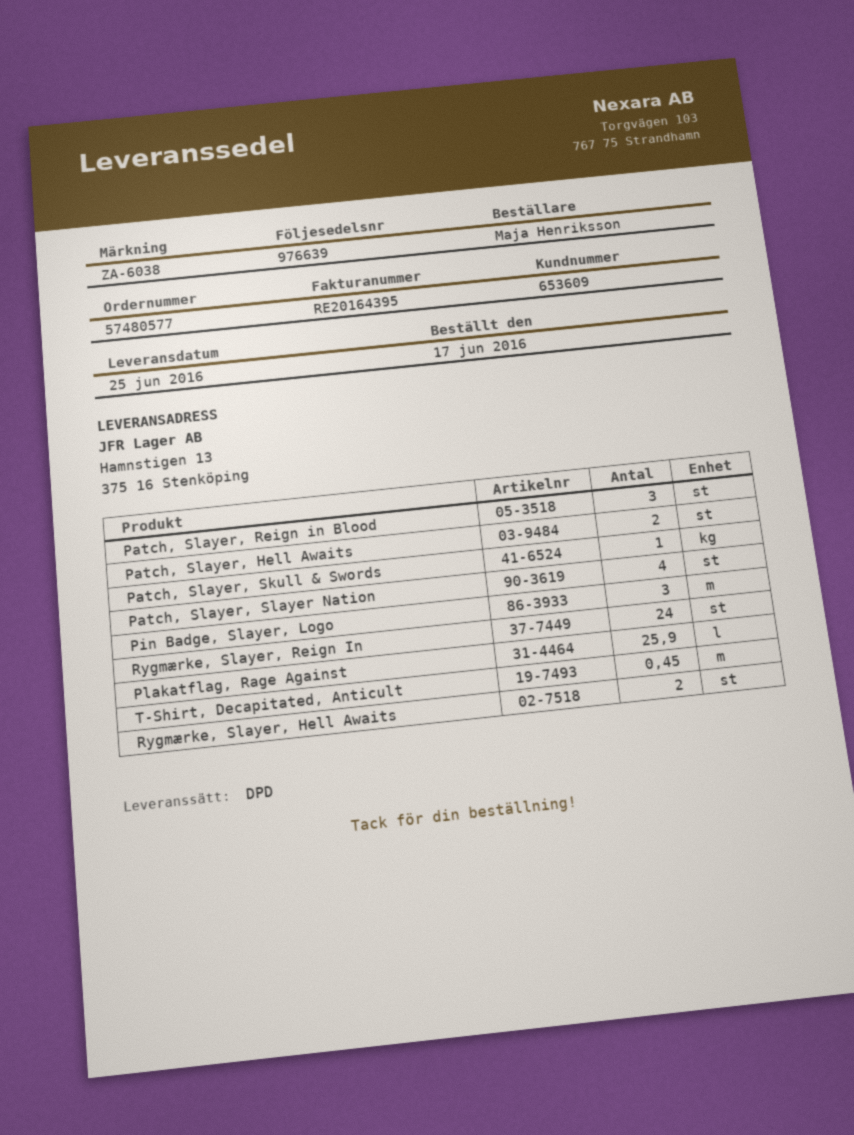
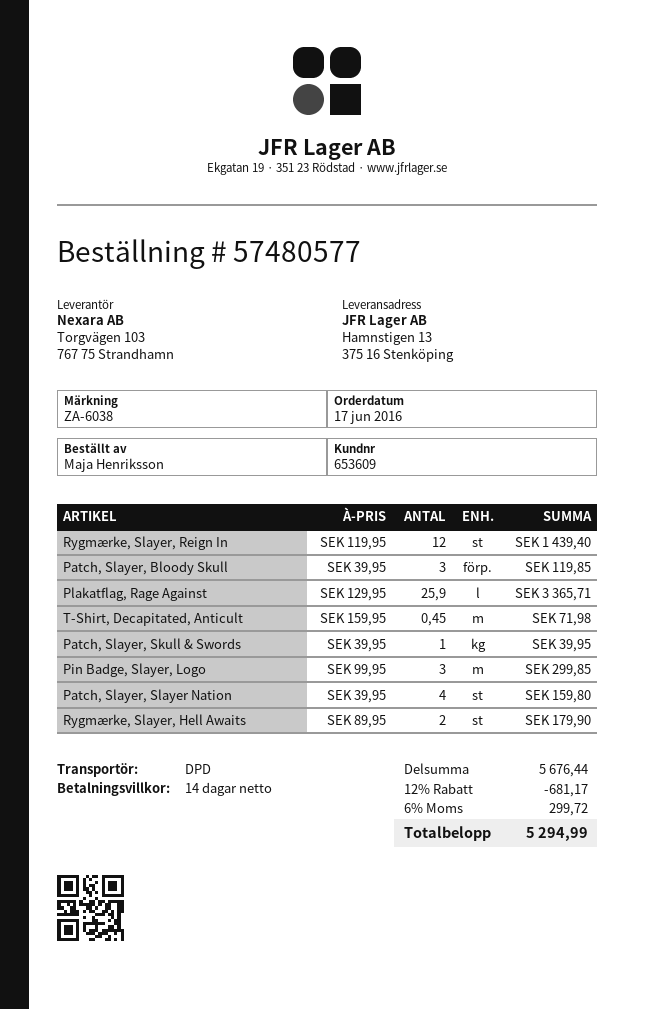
Patch, Slayer, Reign in Blood: 3 -> none
Patch, Slayer, Hell Awaits: 2 -> none
Rygmærke, Slayer, Reign In: 24 -> 12
Patch, Slayer, Bloody Skull: none -> 3

